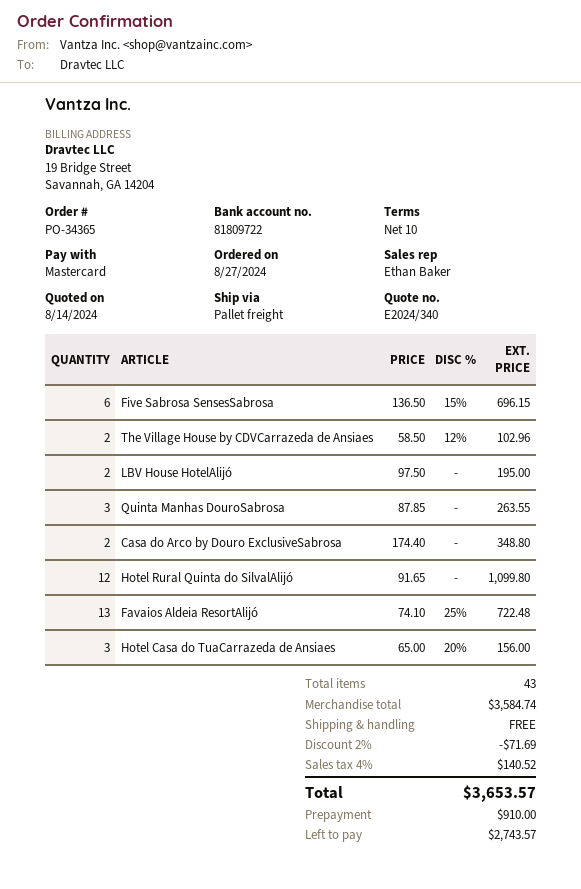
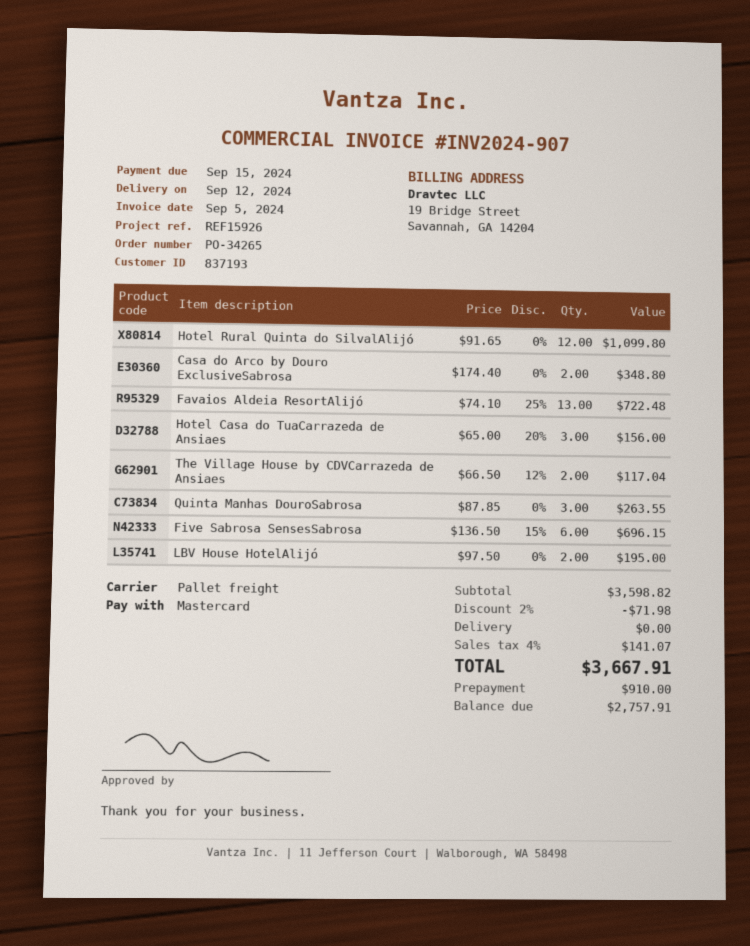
order number: PO-34365 -> PO-34265
The Village House by CDVCarrazeda de Ansiaes: 2 x 58.50 - 12% = 102.96 -> 2 x 66.50 - 12% = 117.04
subtotal: 3584.74 -> 3598.82
discount: 2% = 71.69 -> 2% = 71.98
tax: 4% = 140.52 -> 4% = 141.07
total: 3653.57 -> 3667.91
balance: 2743.57 -> 2757.91

